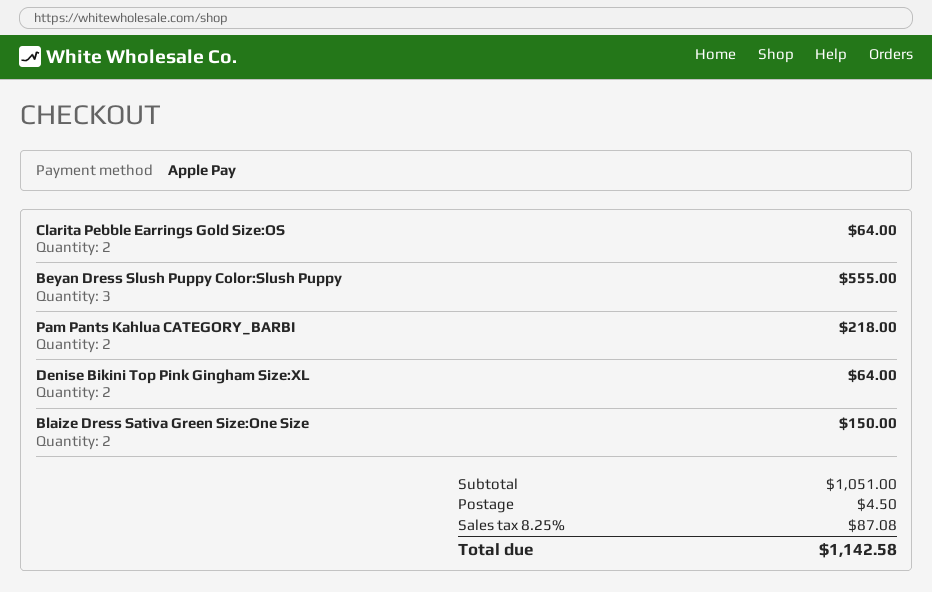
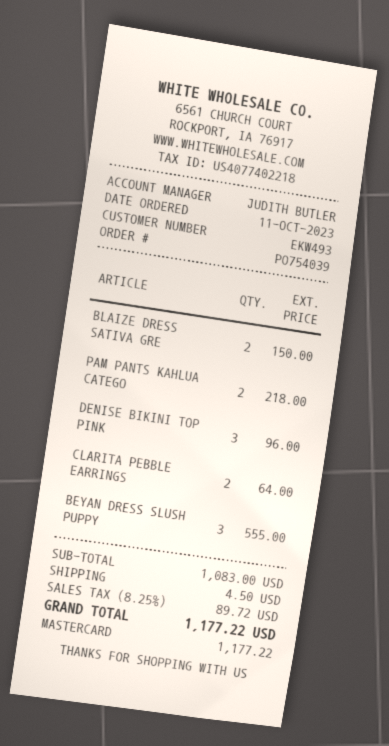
payment method: Apple Pay -> Mastercard
Denise Bikini Top Pink Gingham Size:XL: 2 for 64.00 -> 3 for 96.00
subtotal: 1051.00 -> 1083.00
tax: 8.25% = 87.08 -> 8.25% = 89.72
total: 1142.58 -> 1177.22

